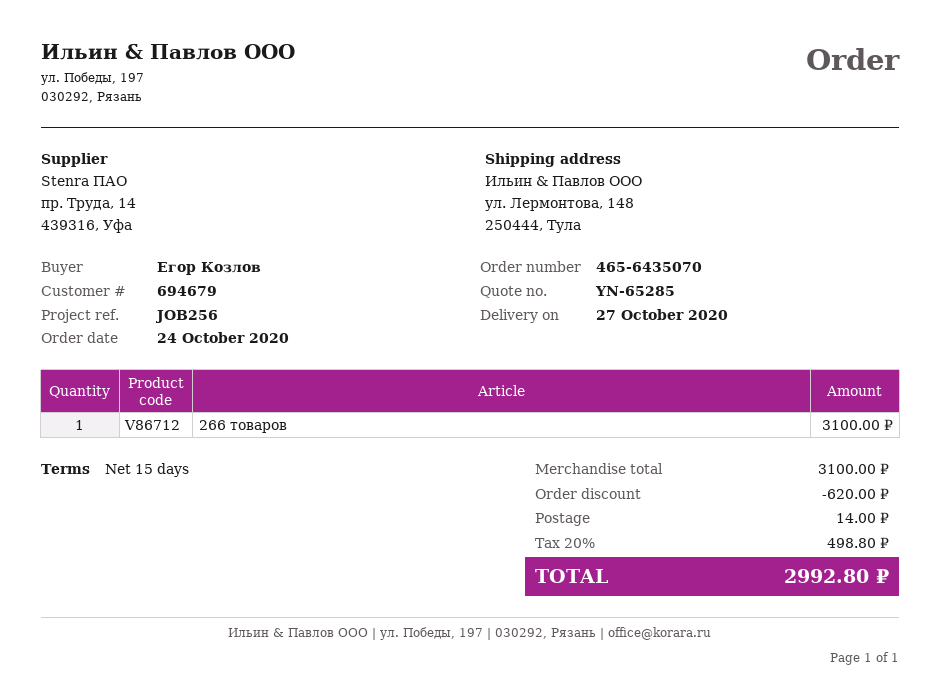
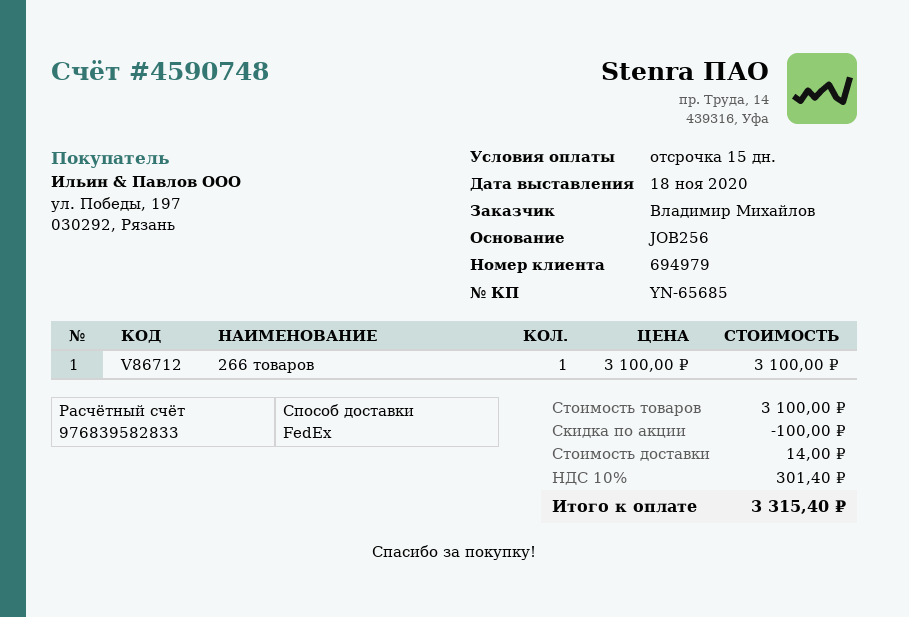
quote number: YN-65285 -> YN-65685
customer number: 694679 -> 694979
ordered by: Егор Козлов -> Владимир Михайлов
discount: 620.00 -> 100.00
tax: 20% = 498.80 -> 10% = 301.40
total: 2992.80 -> 3315.40

